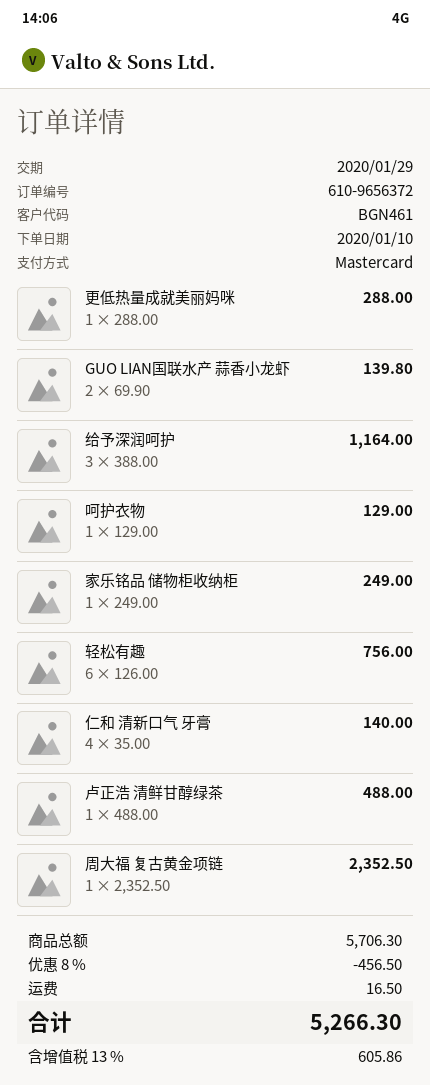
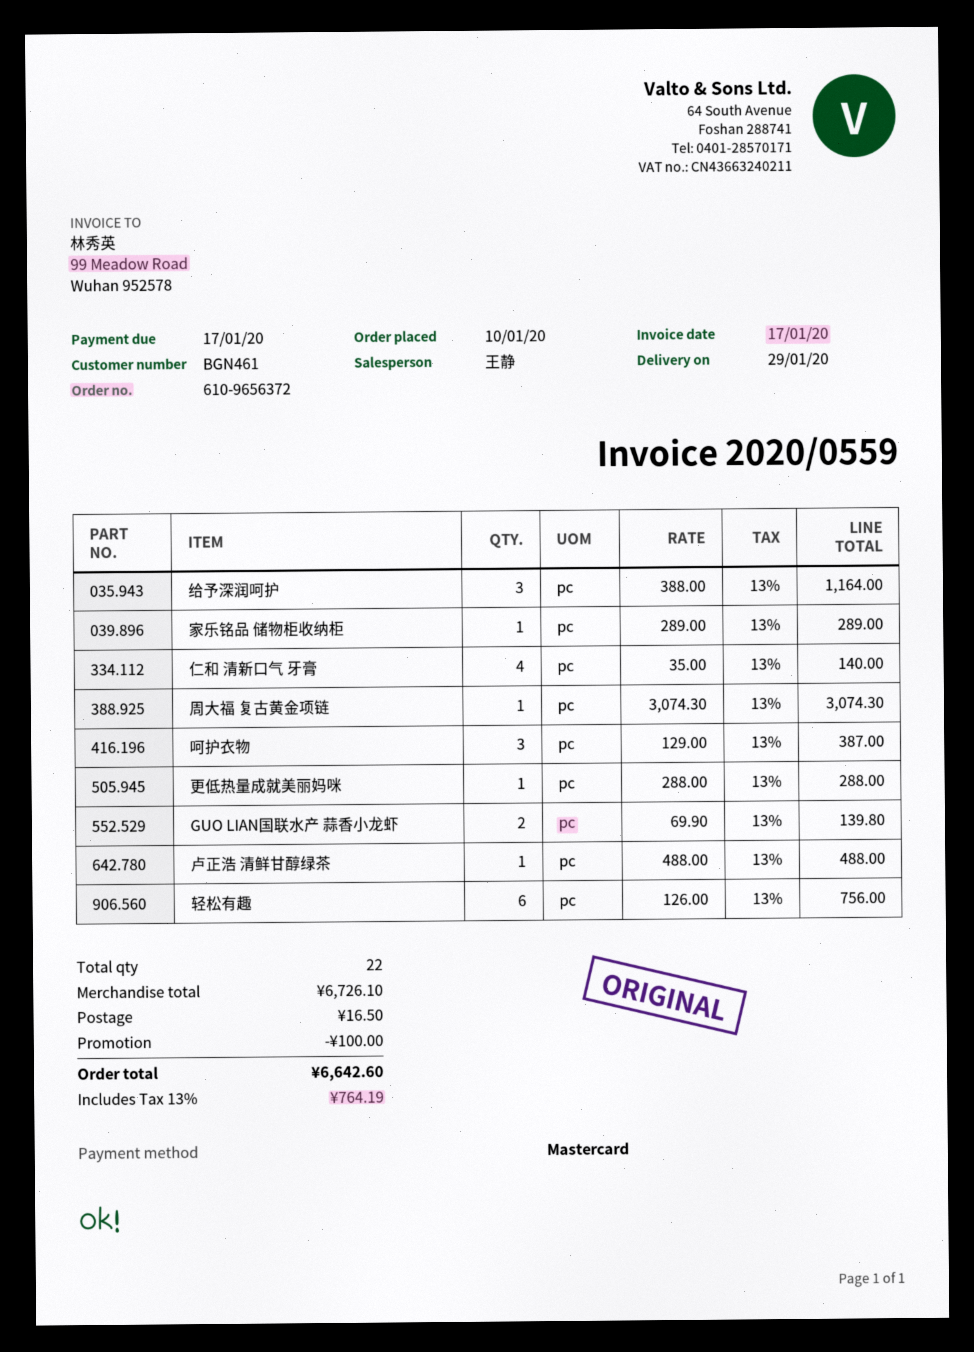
呵护衣物: 1 x 129.00 = 129.00 -> 3 x 129.00 = 387.00
家乐铭品 储物柜收纳柜: 1 x 249.00 = 249.00 -> 1 x 289.00 = 289.00
周大福 复古黄金项链: 1 x 2352.50 = 2352.50 -> 1 x 3074.30 = 3074.30
subtotal: 5706.30 -> 6726.10
discount: 456.50 -> 100.00
tax: 13% = 605.86 -> 13% = 764.19
total: 5266.30 -> 6642.60

